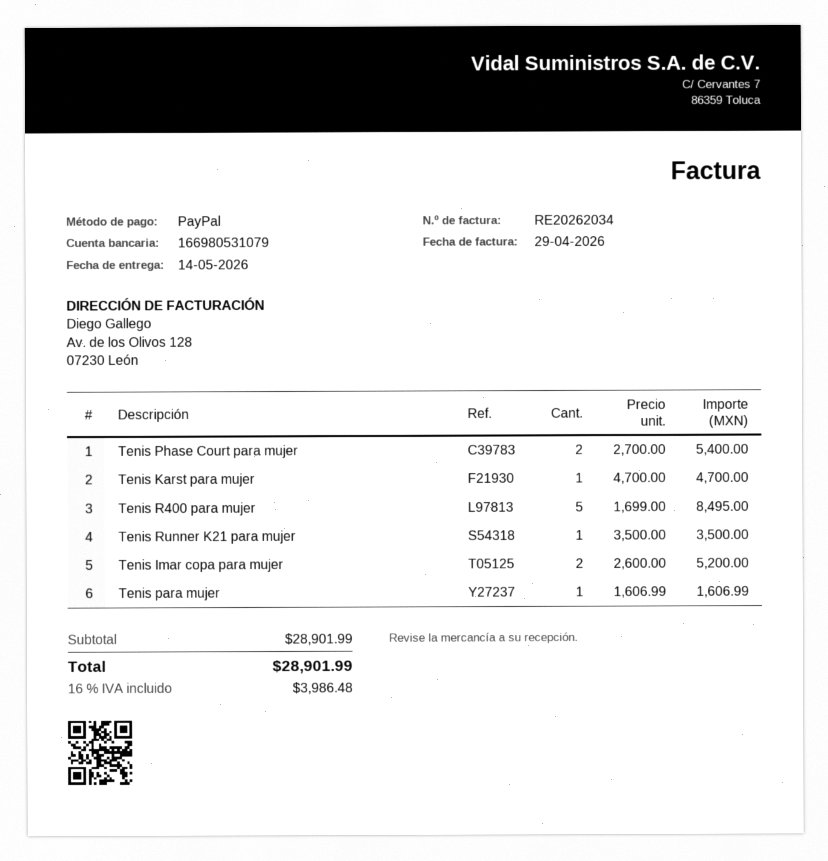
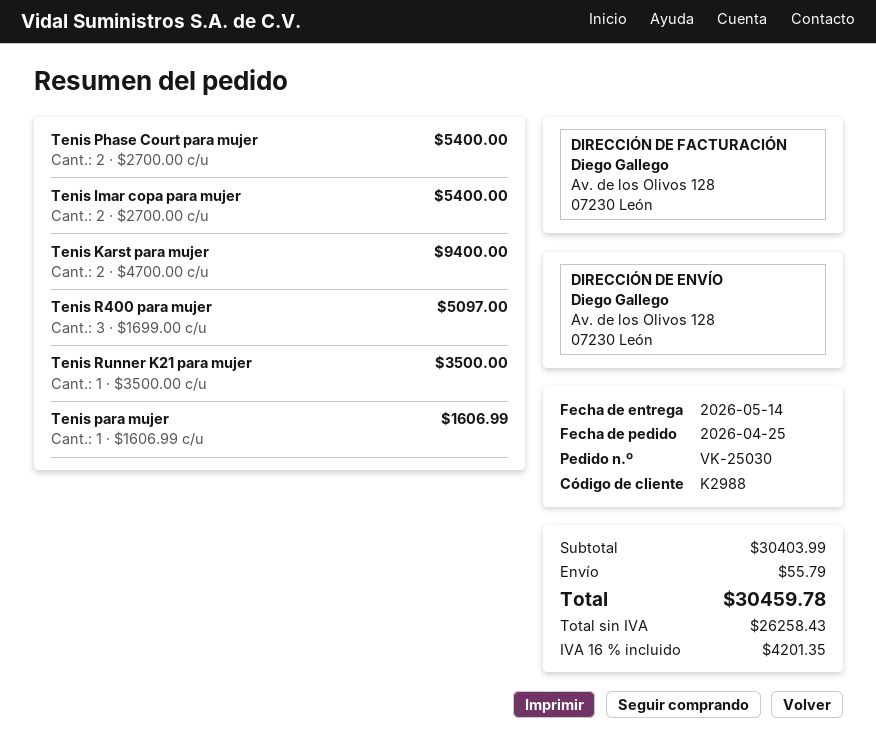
Tenis Karst para mujer: 1 x 4700.00 = 4700.00 -> 2 x 4700.00 = 9400.00
Tenis R400 para mujer: 5 x 1699.00 = 8495.00 -> 3 x 1699.00 = 5097.00
Tenis Imar copa para mujer: 2 x 2600.00 = 5200.00 -> 2 x 2700.00 = 5400.00
subtotal: 28901.99 -> 30403.99
shipping: none -> 55.79
tax: 16% = 3986.48 -> 16% = 4201.35
total: 28901.99 -> 30459.78

